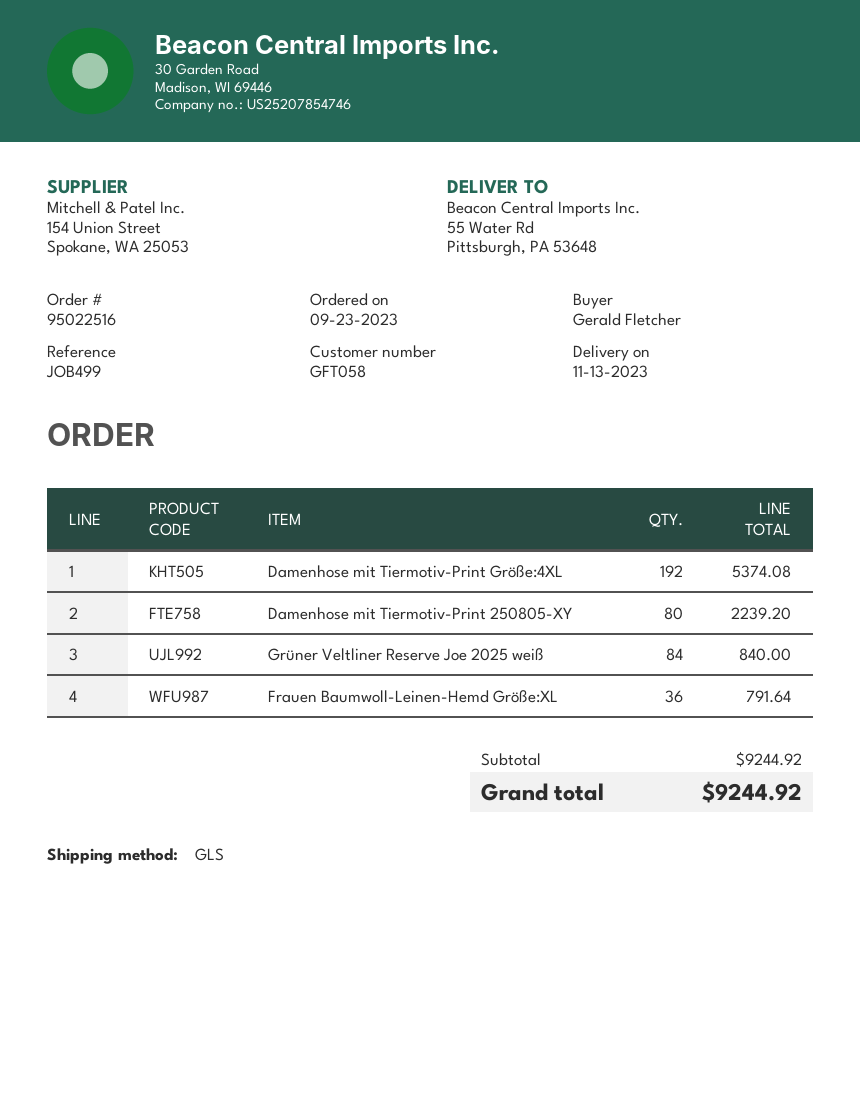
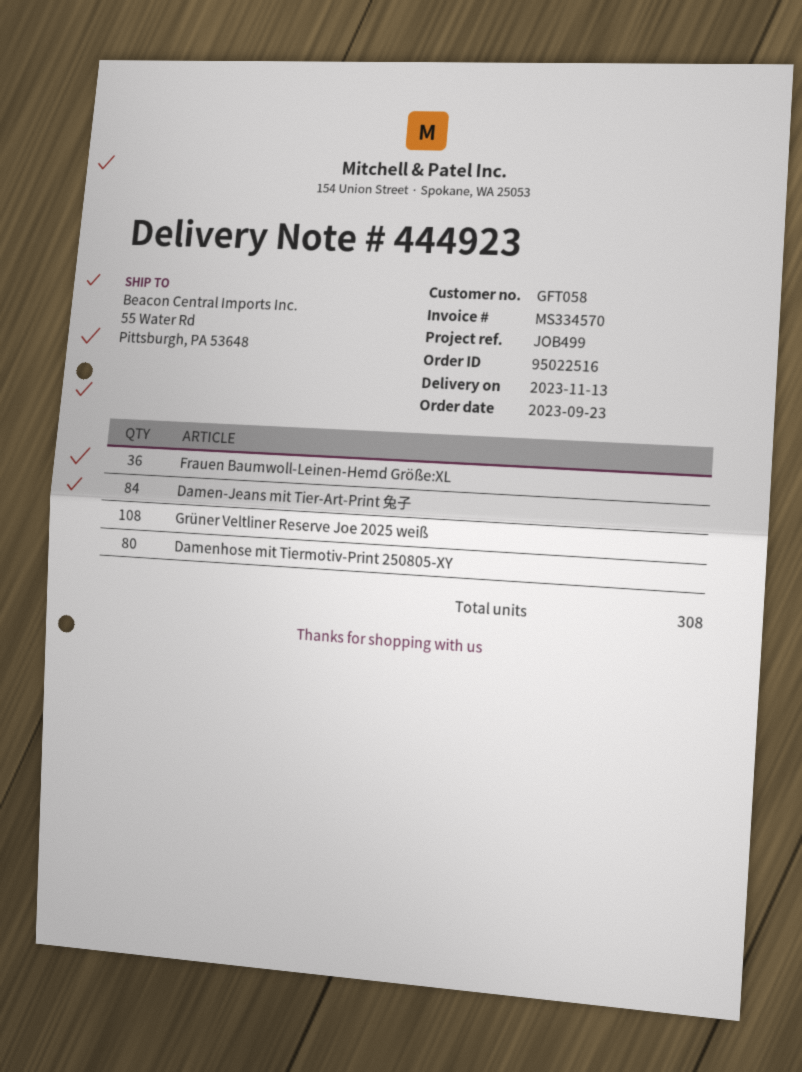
Damenhose mit Tiermotiv-Print Größe:4XL: 192 -> none
Grüner Veltliner Reserve Joe 2025 weiß: 84 -> 108
Damen-Jeans mit Tier-Art-Print 兔子: none -> 84

